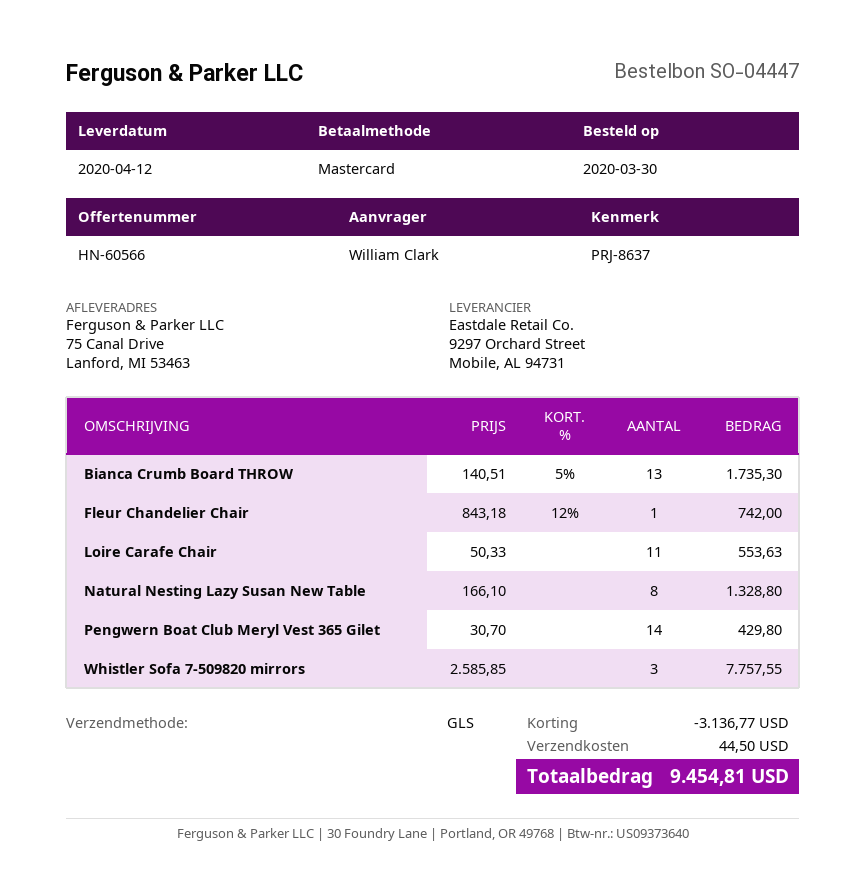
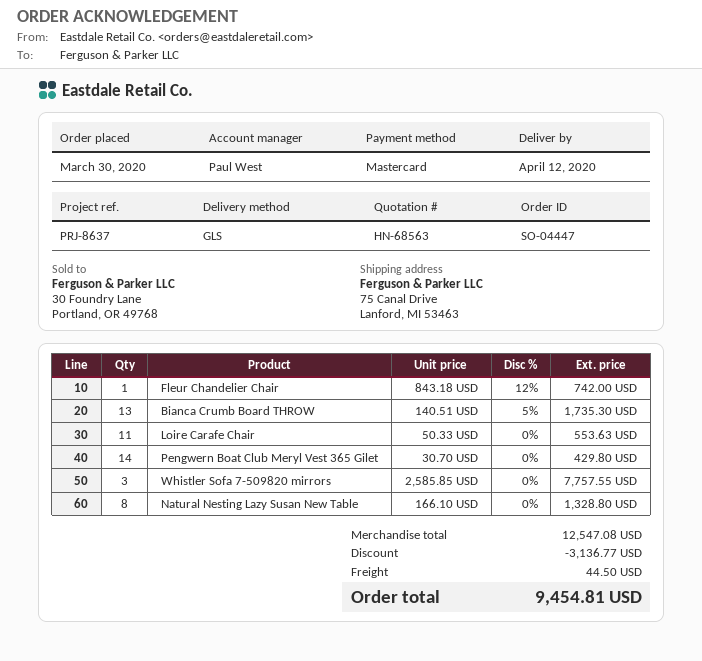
quote number: HN-60566 -> HN-68563

